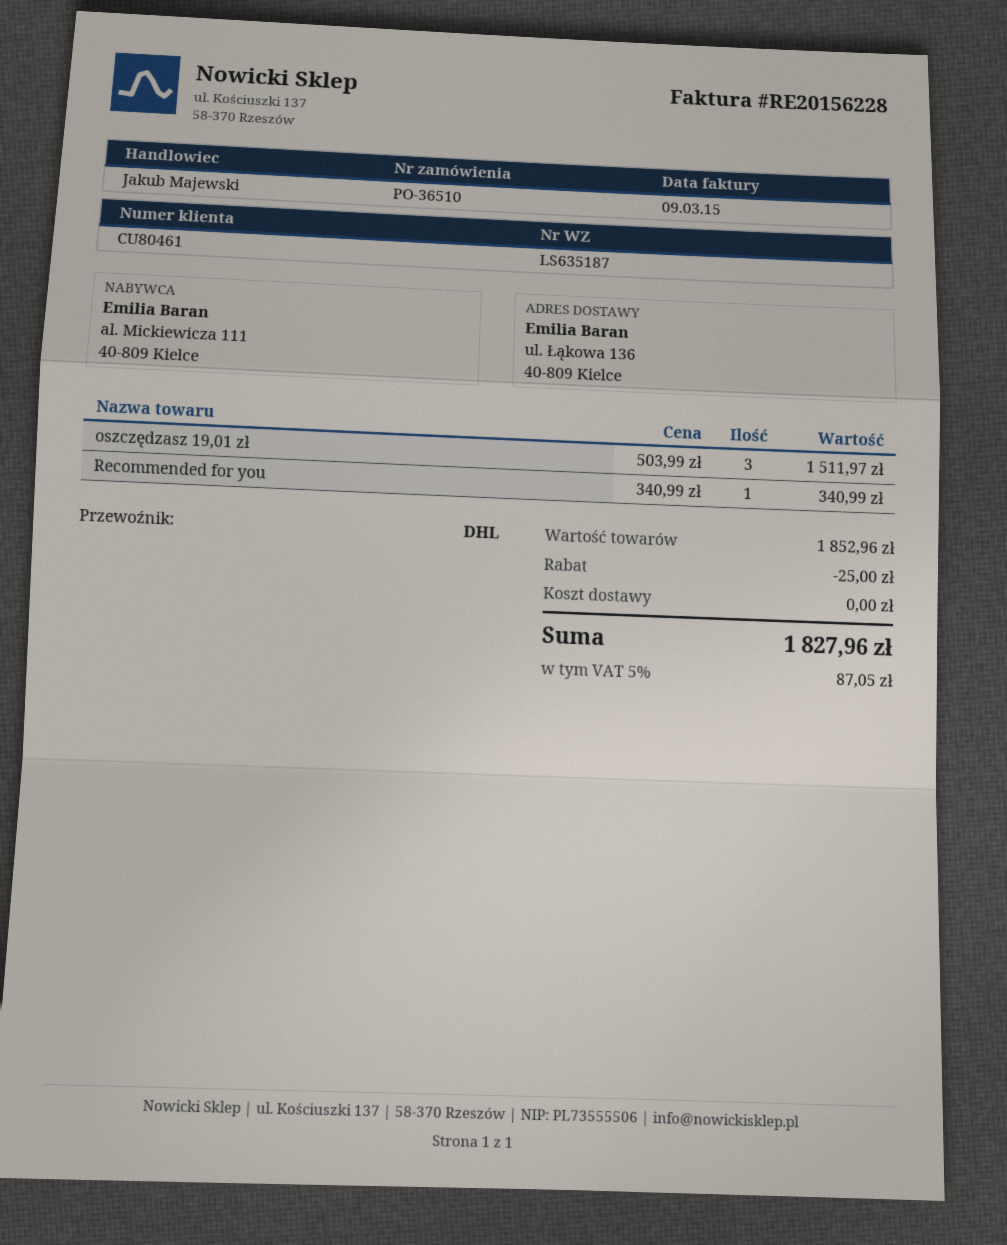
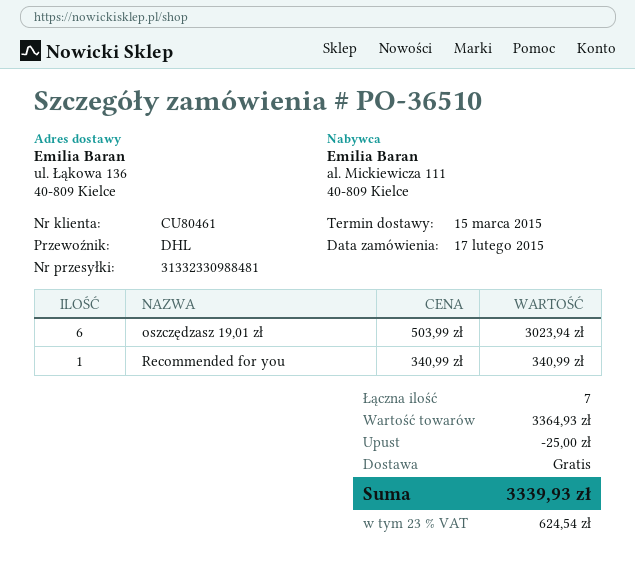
oszczędzasz 19,01 zł: 3 x 503.99 = 1511.97 -> 6 x 503.99 = 3023.94
subtotal: 1852.96 -> 3364.93
tax: 5% = 87.05 -> 23% = 624.54
total: 1827.96 -> 3339.93

